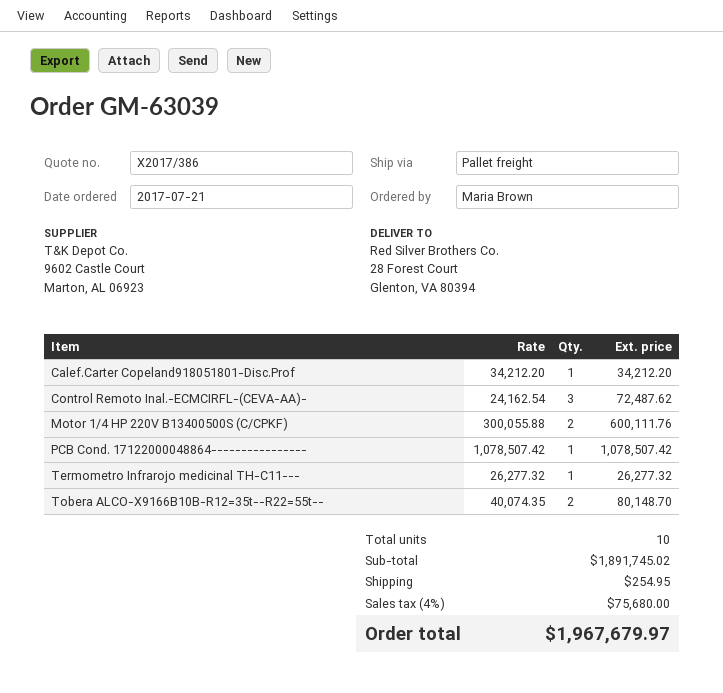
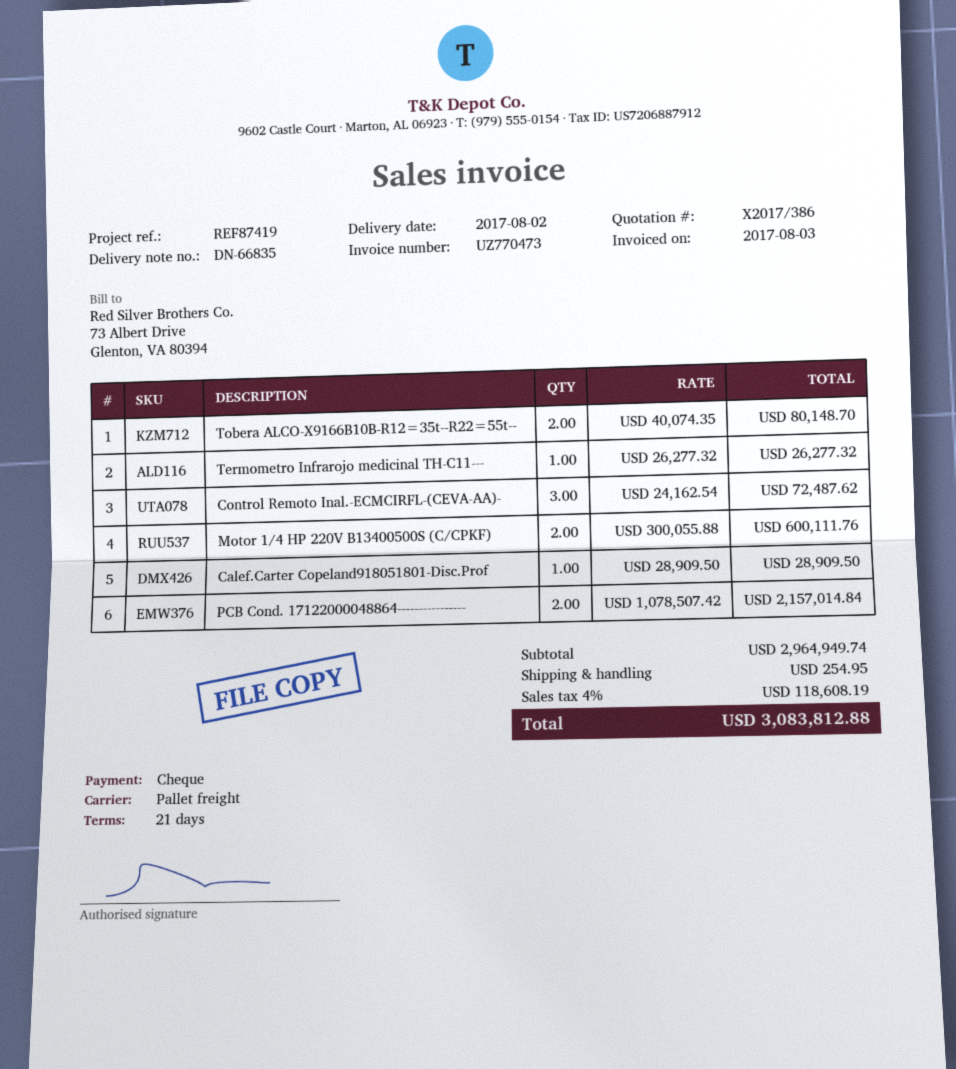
Calef.Carter Copeland918051801-Disc.Prof: 1 x 34212.20 = 34212.20 -> 1 x 28909.50 = 28909.50
PCB Cond. 17122000048864----------------: 1 x 1078507.42 = 1078507.42 -> 2 x 1078507.42 = 2157014.84
subtotal: 1891745.02 -> 2964949.74
tax: 4% = 75680.00 -> 4% = 118608.19
total: 1967679.97 -> 3083812.88

